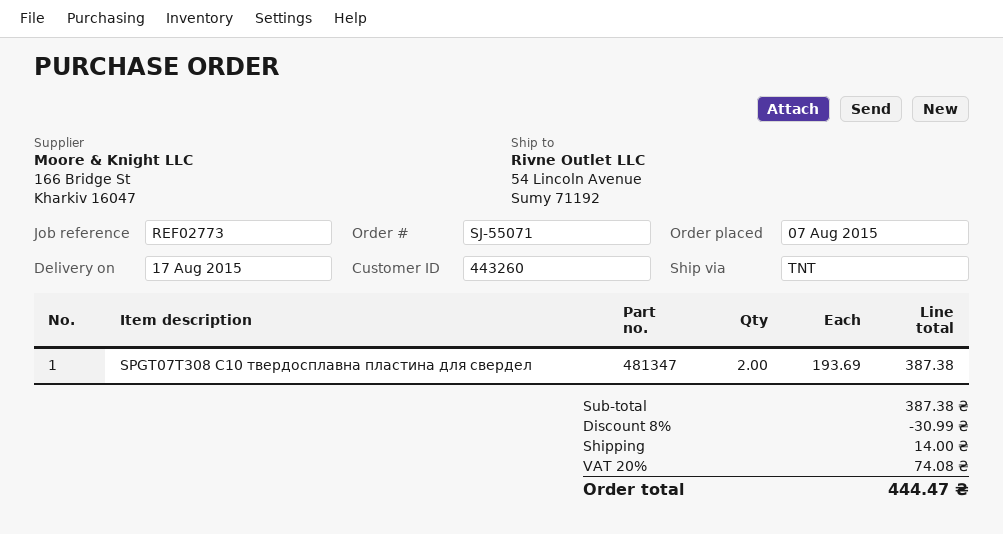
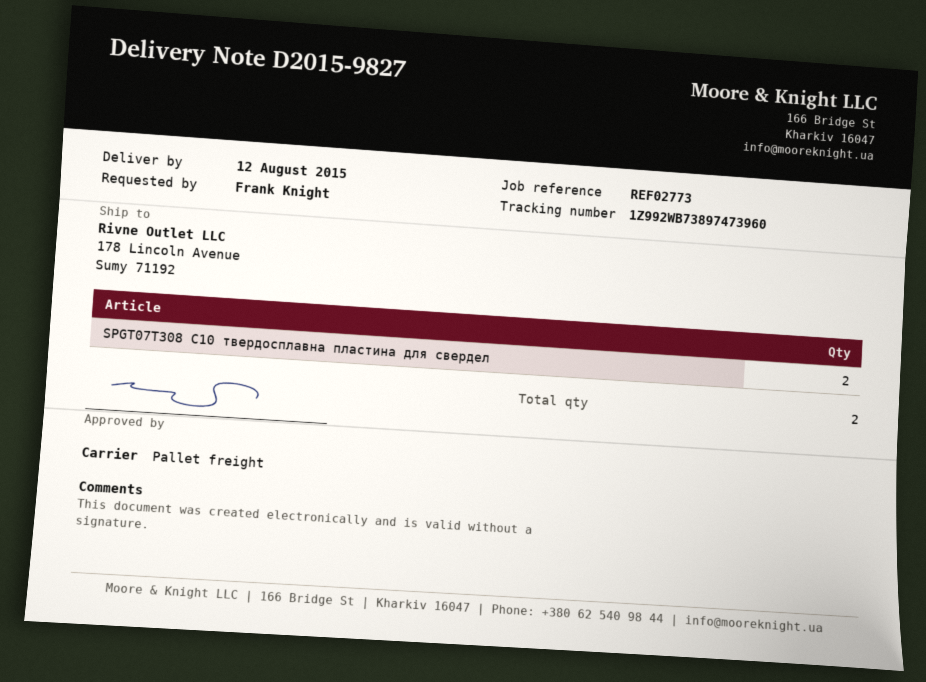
delivery date: 2015-08-17 -> 2015-08-12
shipping method: TNT -> pallet freight
ship to: 54 Lincoln Avenue, Sumy 71192 -> 178 Lincoln Avenue, Sumy 71192

